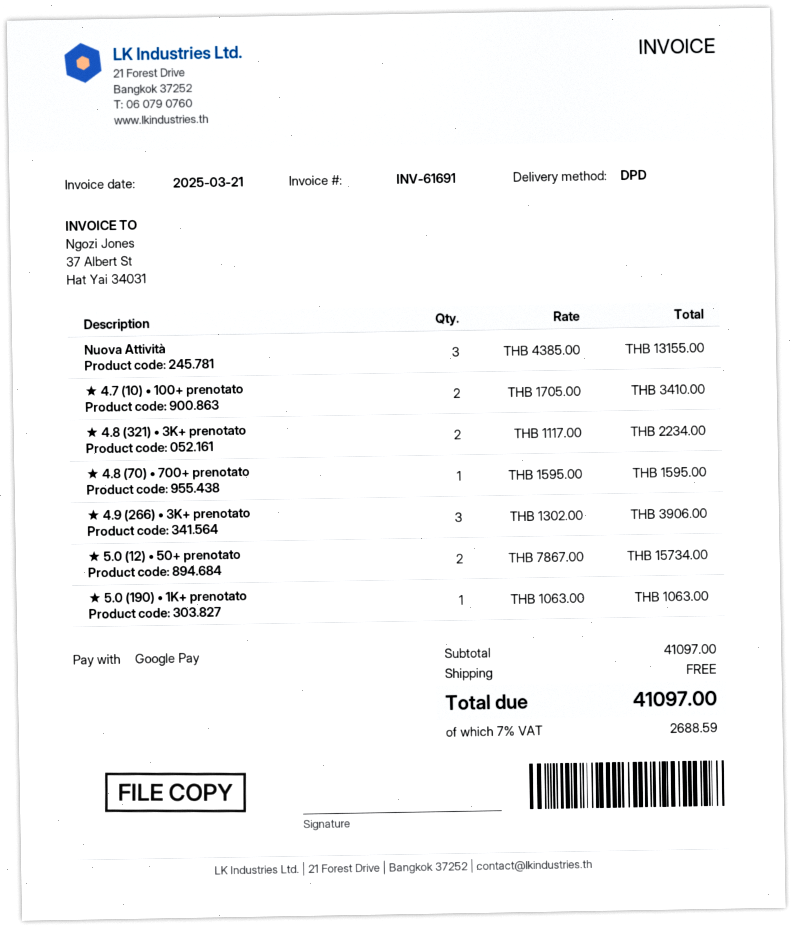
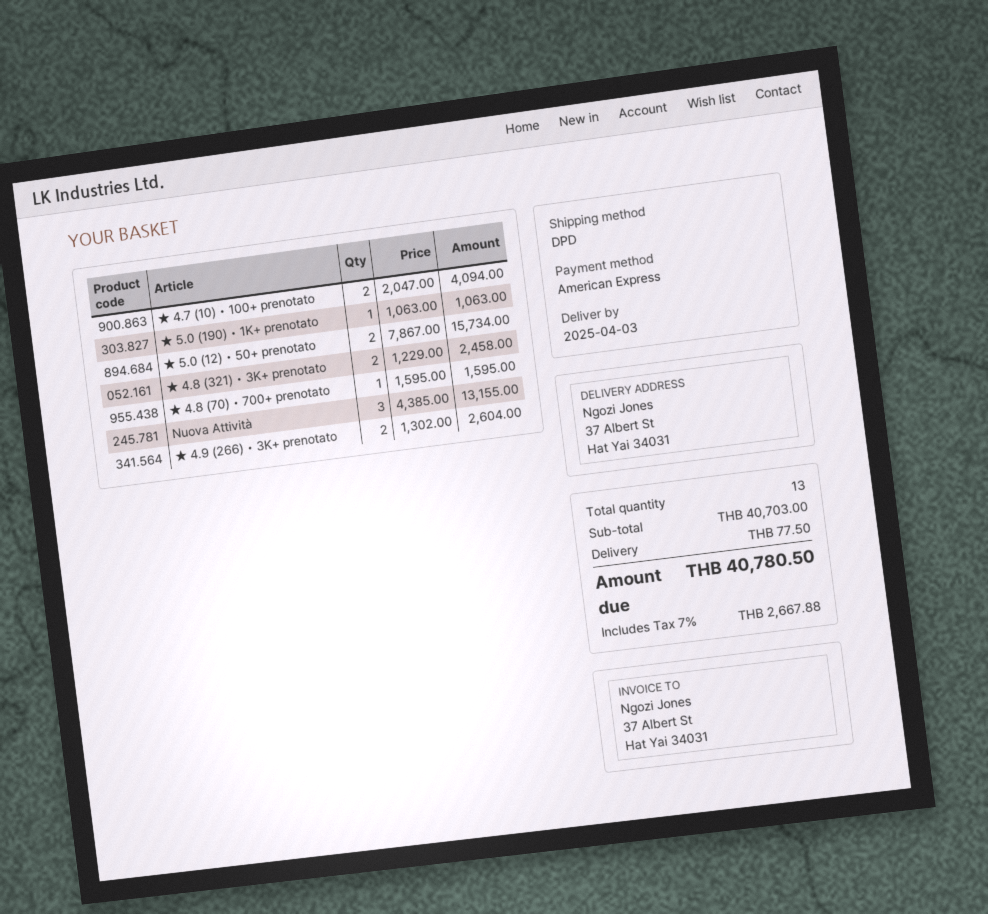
payment method: Google Pay -> American Express
★ 4.7 (10) • 100+ prenotato: 2 x 1705.00 = 3410.00 -> 2 x 2047.00 = 4094.00
★ 4.8 (321) • 3K+ prenotato: 2 x 1117.00 = 2234.00 -> 2 x 1229.00 = 2458.00
★ 4.9 (266) • 3K+ prenotato: 3 x 1302.00 = 3906.00 -> 2 x 1302.00 = 2604.00
subtotal: 41097.00 -> 40703.00
shipping: 0.00 -> 77.50
tax: 7% = 2688.59 -> 7% = 2667.88
total: 41097.00 -> 40780.50

